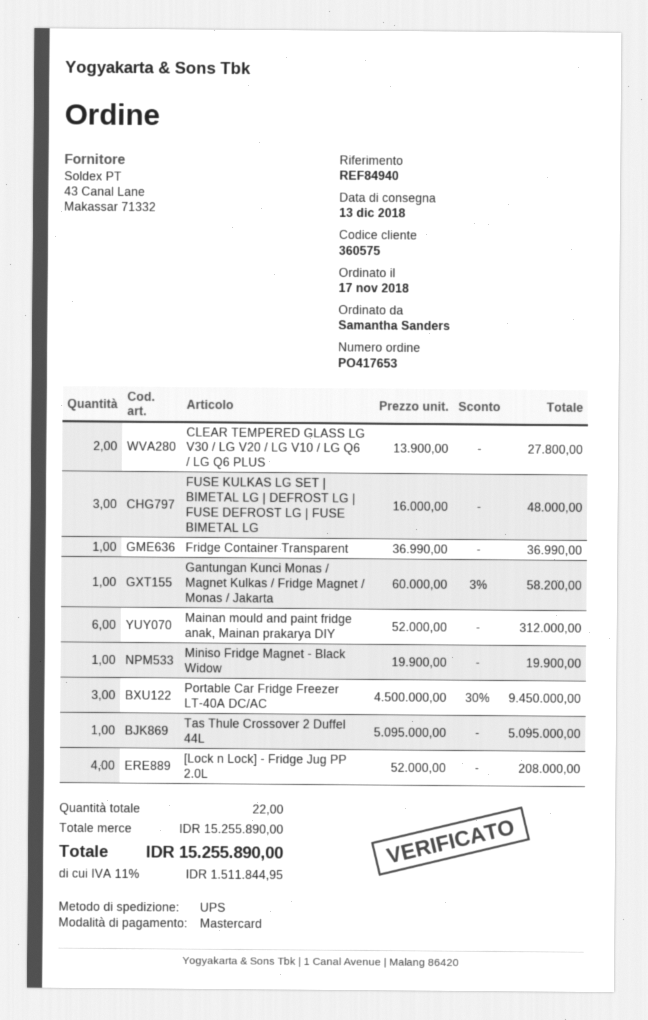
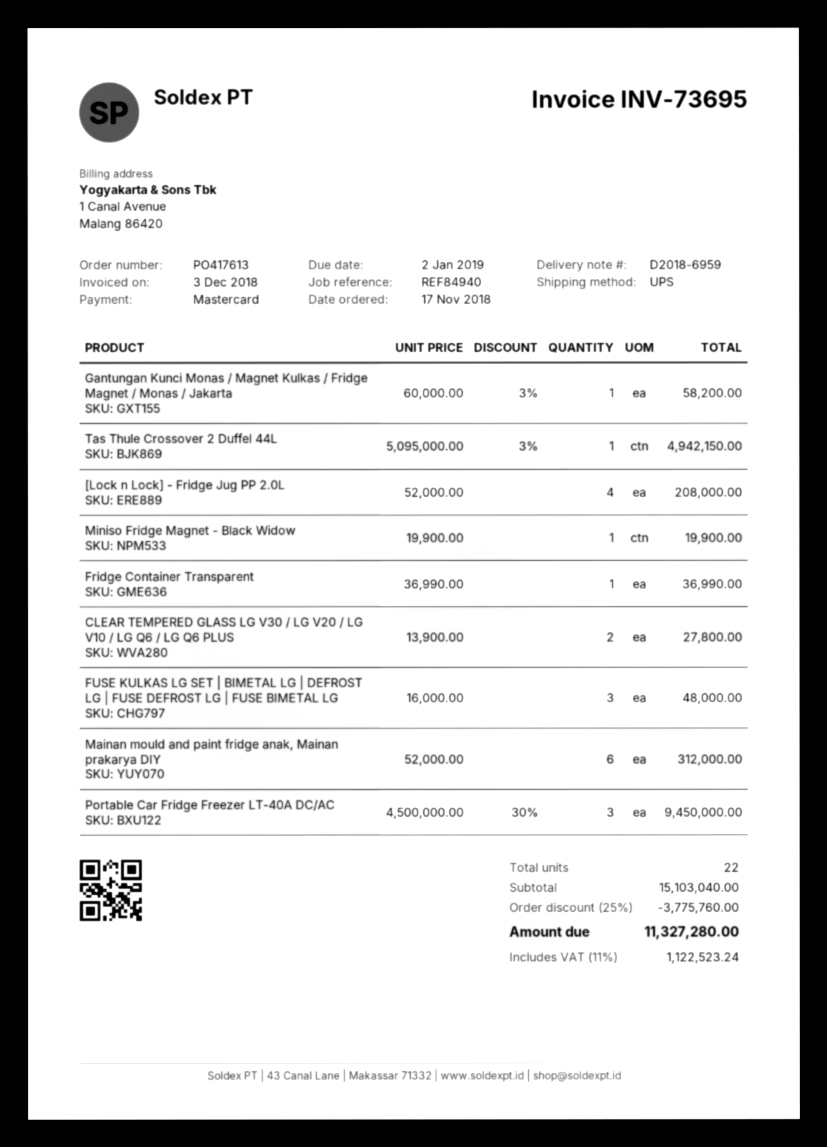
order number: PO417653 -> PO417613
Tas Thule Crossover 2 Duffel 44L: 1 x 5095000.00 = 5095000.00 -> 1 x 5095000.00 - 3% = 4942150.00
subtotal: 15255890.00 -> 15103040.00
discount: none -> 25% = 3775760.00
tax: 11% = 1511844.95 -> 11% = 1122523.24
total: 15255890.00 -> 11327280.00

